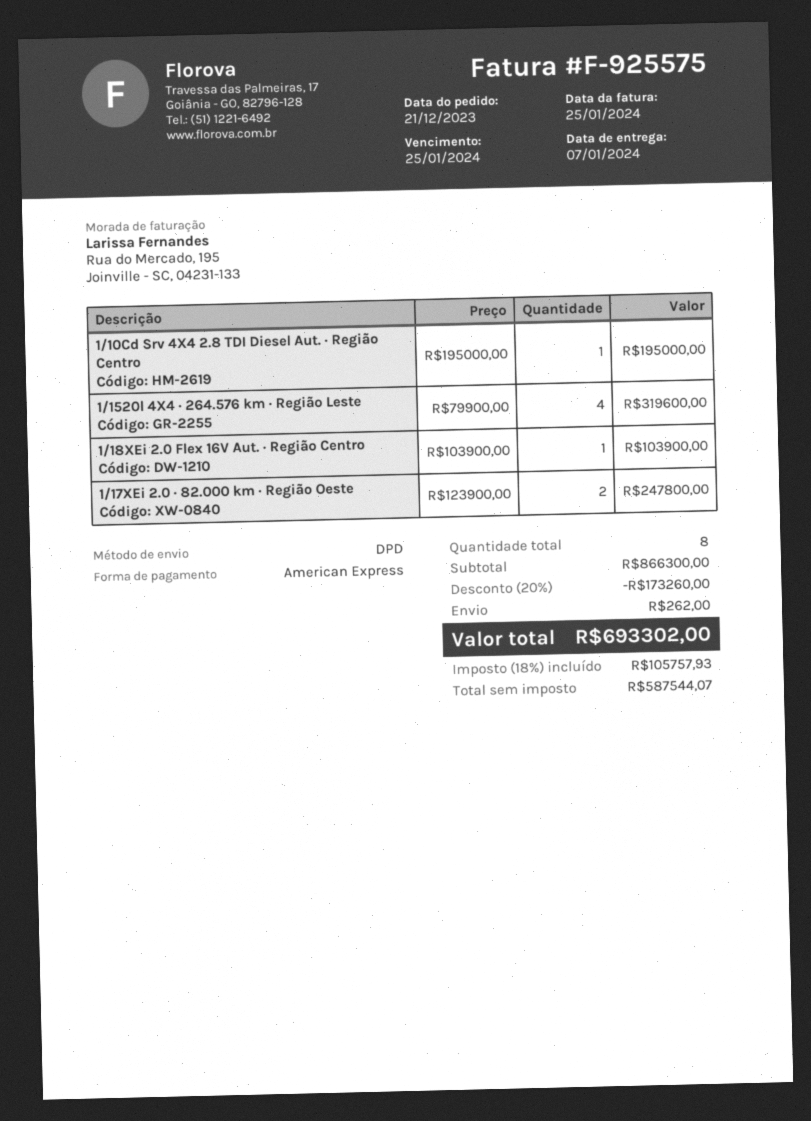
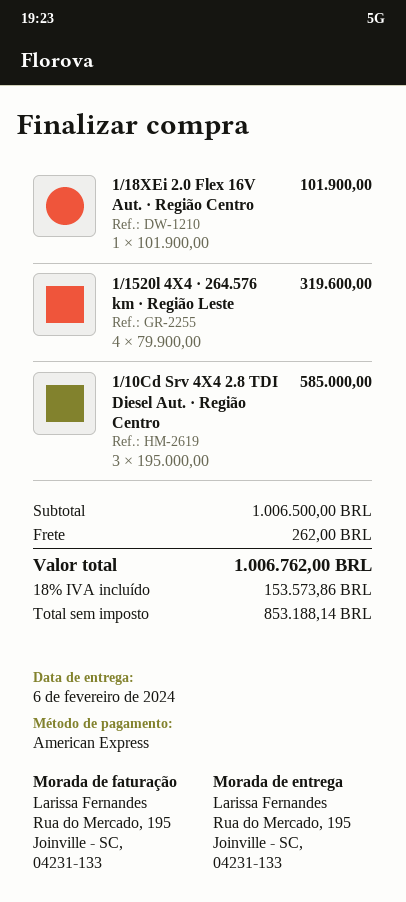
delivery date: 2024-01-07 -> 2024-02-06
1/10Cd Srv 4X4 2.8 TDI Diesel Aut. · Região Centro: 1 x 195000.00 = 195000.00 -> 3 x 195000.00 = 585000.00
1/18XEi 2.0 Flex 16V Aut. · Região Centro: 1 x 103900.00 = 103900.00 -> 1 x 101900.00 = 101900.00
1/17XEi 2.0 · 82.000 km · Região Oeste: 2 x 123900.00 = 247800.00 -> none
subtotal: 866300.00 -> 1006500.00
discount: 20% = 173260.00 -> none
net: 587544.07 -> 853188.14
tax: 18% = 105757.93 -> 18% = 153573.86
total: 693302.00 -> 1006762.00

